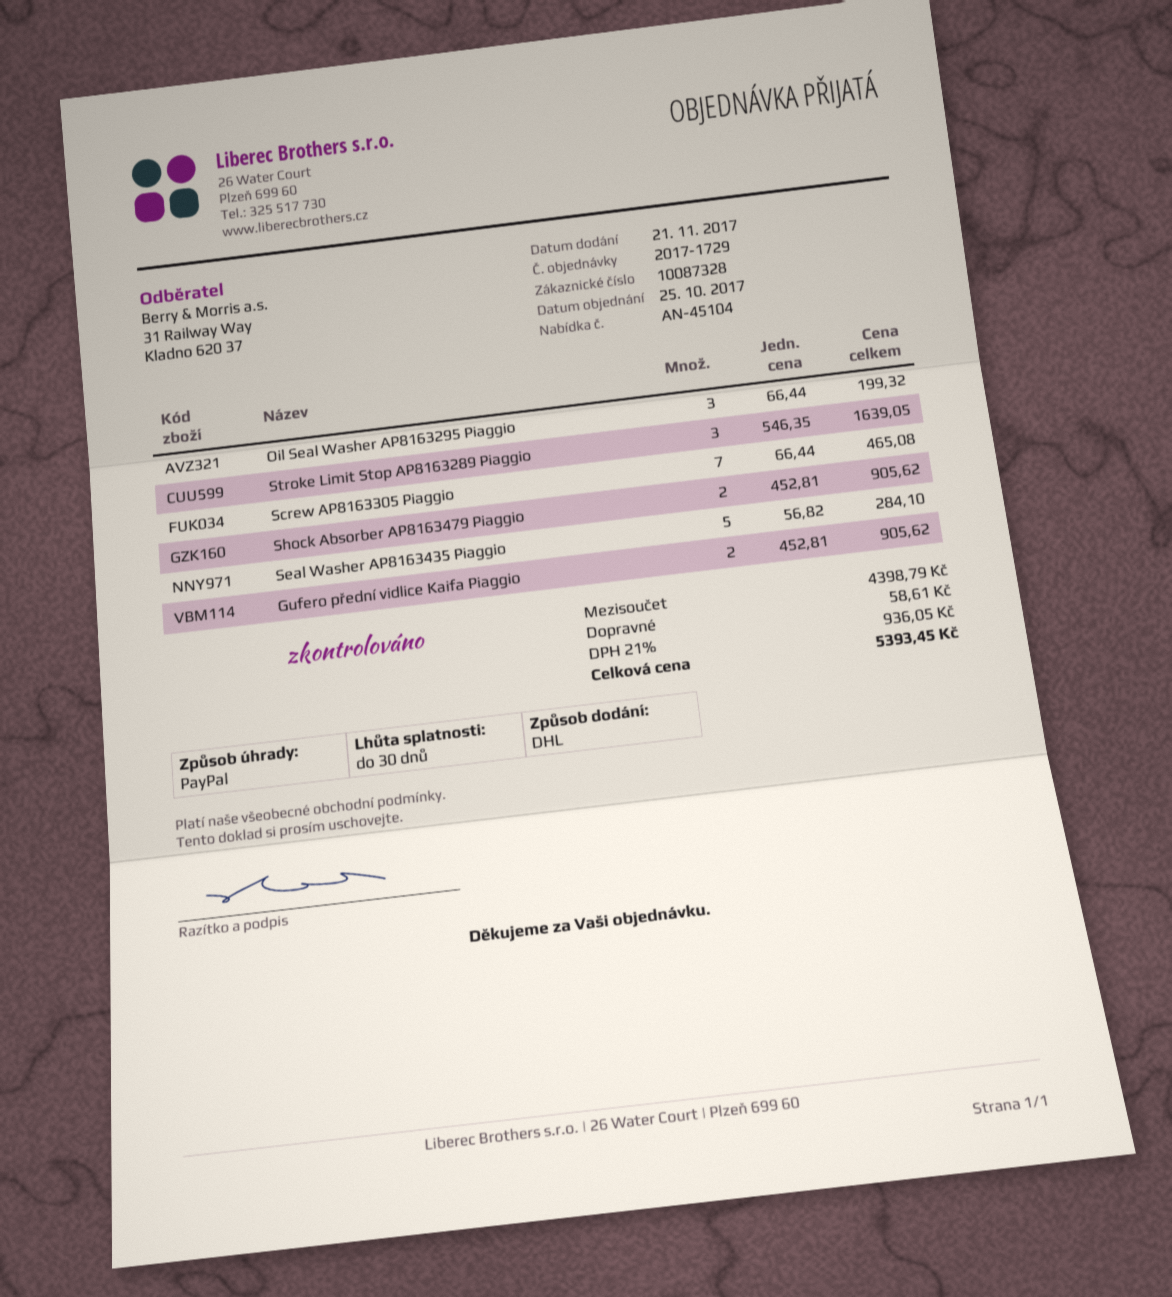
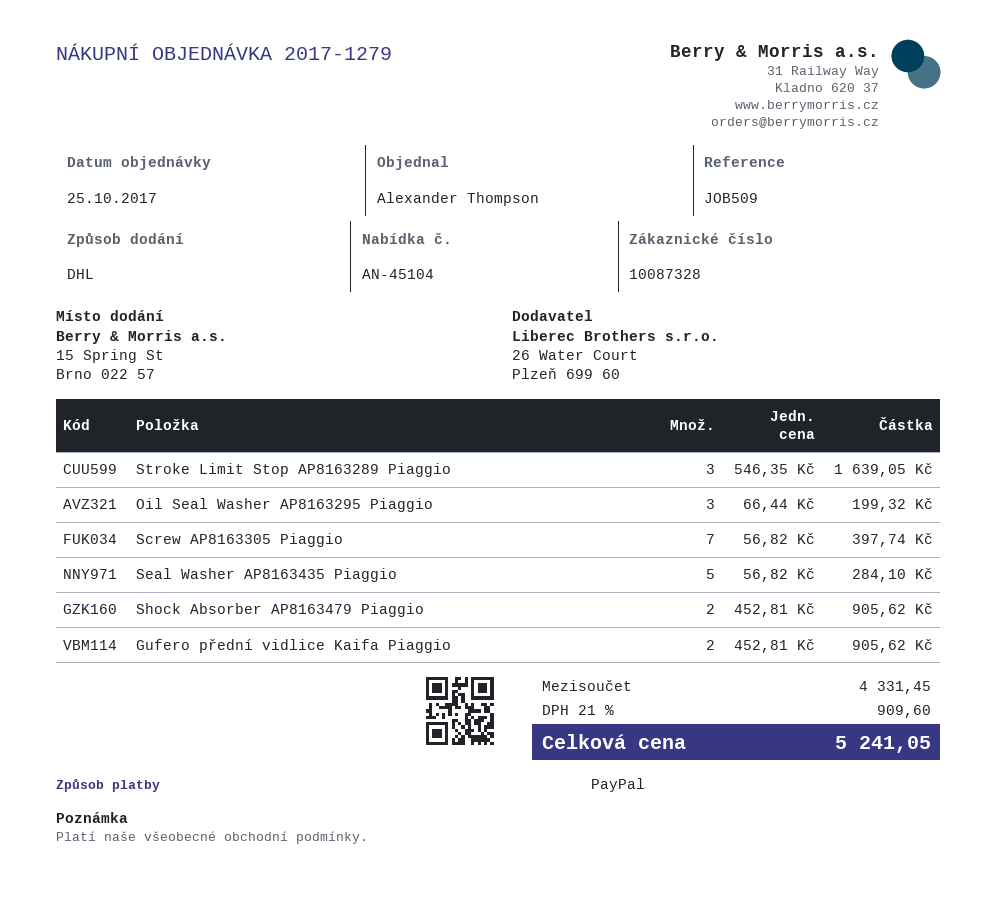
order number: 2017-1729 -> 2017-1279
Screw AP8163305 Piaggio: 7 x 66.44 = 465.08 -> 7 x 56.82 = 397.74
subtotal: 4398.79 -> 4331.45
shipping: 58.61 -> none
tax: 21% = 936.05 -> 21% = 909.60
total: 5393.45 -> 5241.05

